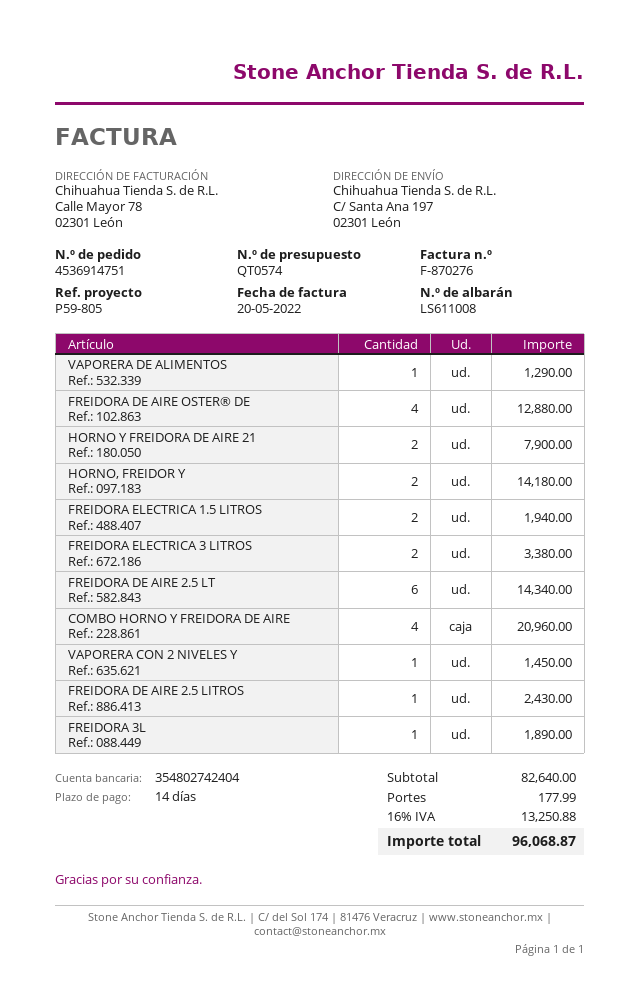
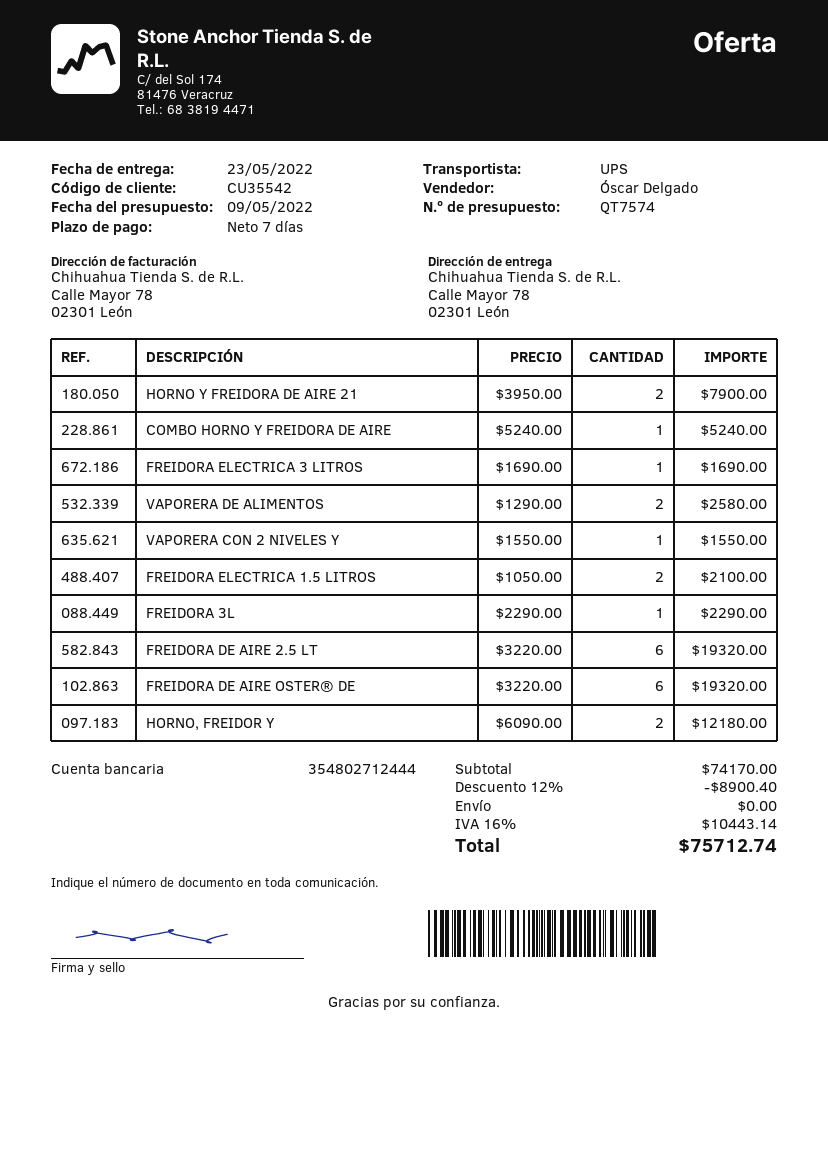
quote number: QT0574 -> QT7574
payment terms: 14 days -> 7 days
bank account: 354802742404 -> 354802712444
ship to: C/ Santa Ana 197, 02301 León -> Calle Mayor 78, 02301 León
VAPORERA DE ALIMENTOS: 1 for 1290.00 -> 2 for 2580.00
FREIDORA DE AIRE OSTER® DE: 4 for 12880.00 -> 6 for 19320.00
HORNO, FREIDOR Y: 2 for 14180.00 -> 2 for 12180.00
FREIDORA ELECTRICA 1.5 LITROS: 2 for 1940.00 -> 2 for 2100.00
FREIDORA ELECTRICA 3 LITROS: 2 for 3380.00 -> 1 for 1690.00
FREIDORA DE AIRE 2.5 LT: 6 for 14340.00 -> 6 for 19320.00
COMBO HORNO Y FREIDORA DE AIRE: 4 for 20960.00 -> 1 for 5240.00
VAPORERA CON 2 NIVELES Y: 1 for 1450.00 -> 1 for 1550.00
FREIDORA DE AIRE 2.5 LITROS: 1 for 2430.00 -> none
FREIDORA 3L: 1 for 1890.00 -> 1 for 2290.00
subtotal: 82640.00 -> 74170.00
discount: none -> 12% = 8900.40
shipping: 177.99 -> 0.00
tax: 16% = 13250.88 -> 16% = 10443.14
total: 96068.87 -> 75712.74

